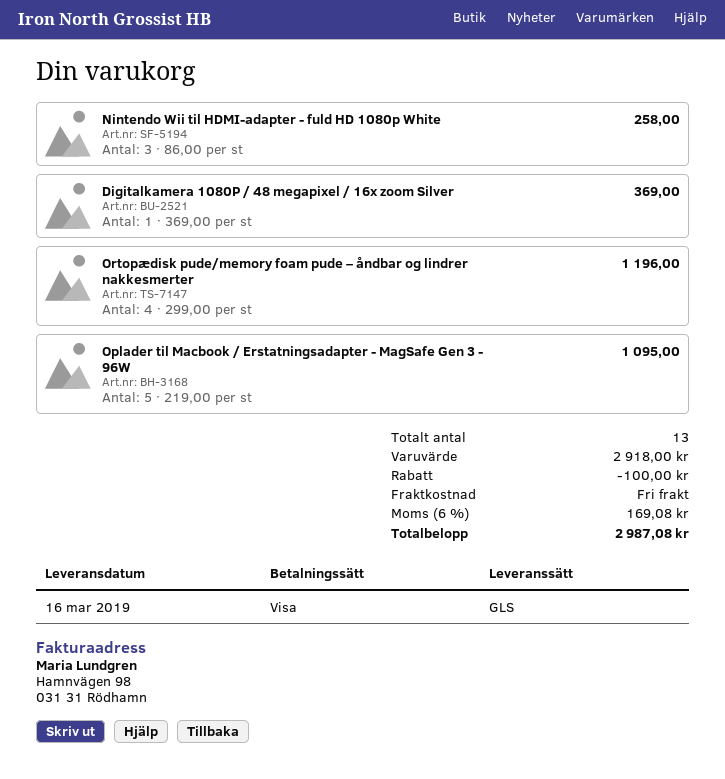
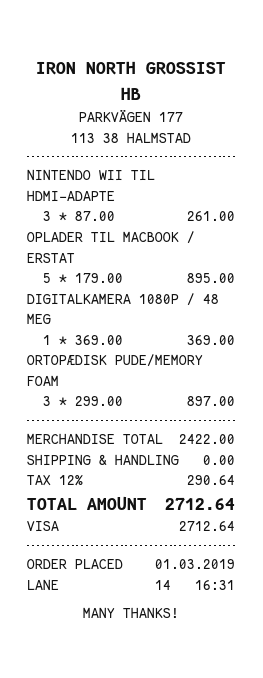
Nintendo Wii til HDMI-adapter - fuld HD 1080p White: 3 x 86.00 = 258.00 -> 3 x 87.00 = 261.00
Ortopædisk pude/memory foam pude – åndbar og lindrer nakkesmerter: 4 x 299.00 = 1196.00 -> 3 x 299.00 = 897.00
Oplader til Macbook / Erstatningsadapter - MagSafe Gen 3 - 96W: 5 x 219.00 = 1095.00 -> 5 x 179.00 = 895.00
subtotal: 2918.00 -> 2422.00
discount: 100.00 -> none
tax: 6% = 169.08 -> 12% = 290.64
total: 2987.08 -> 2712.64

